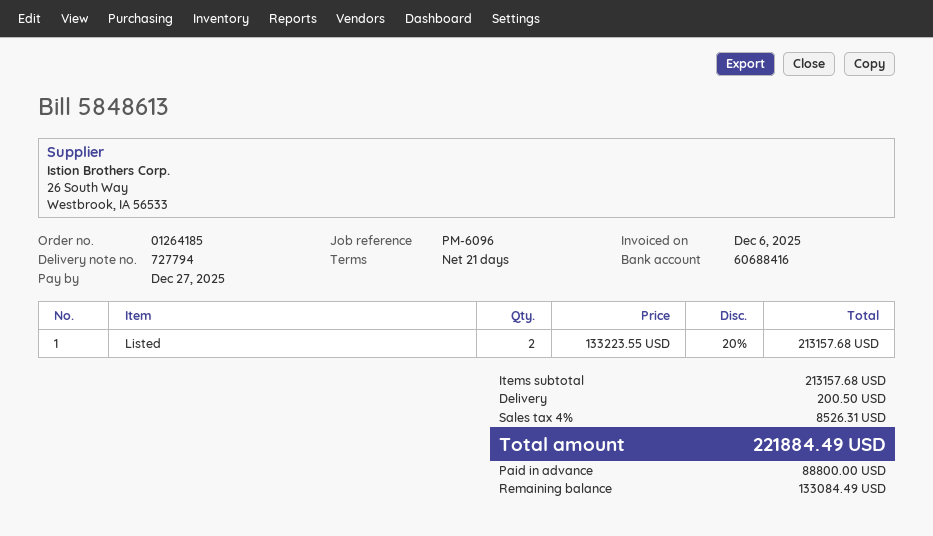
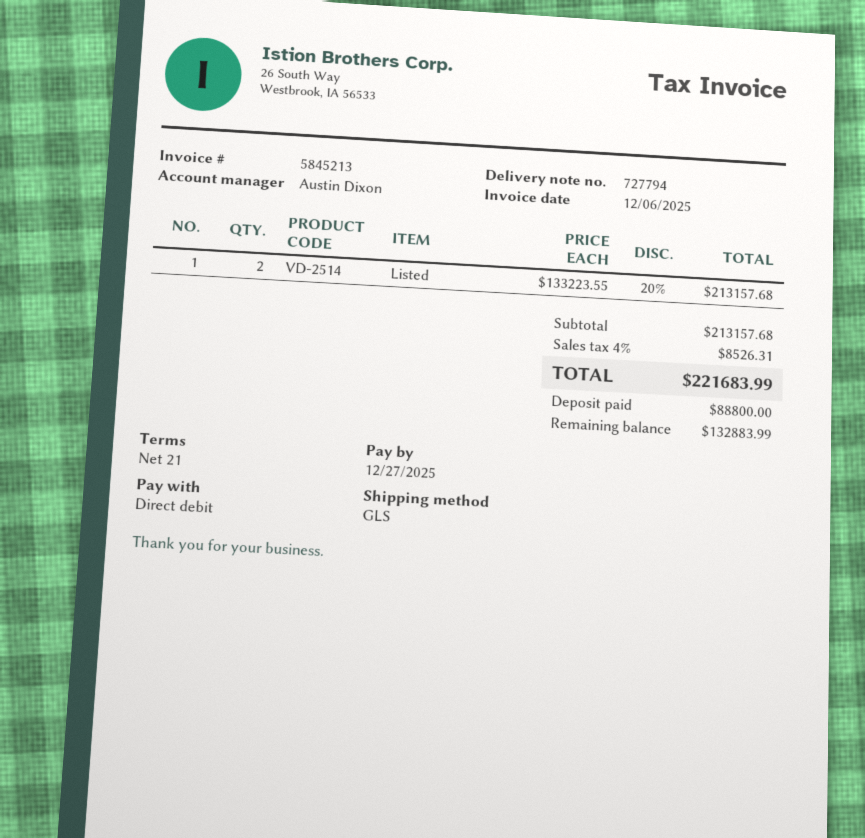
invoice number: 5848613 -> 5845213
shipping: 200.50 -> none
total: 221884.49 -> 221683.99
balance: 133084.49 -> 132883.99

